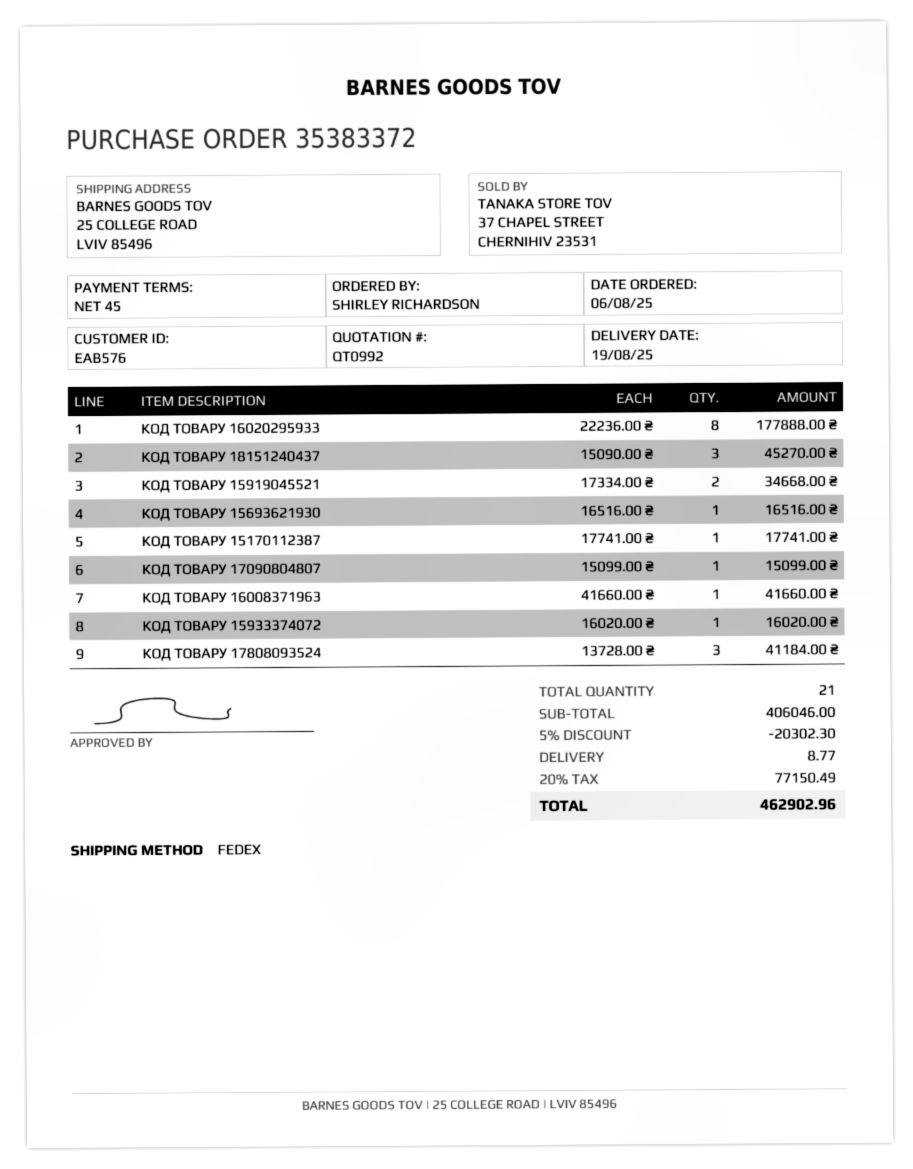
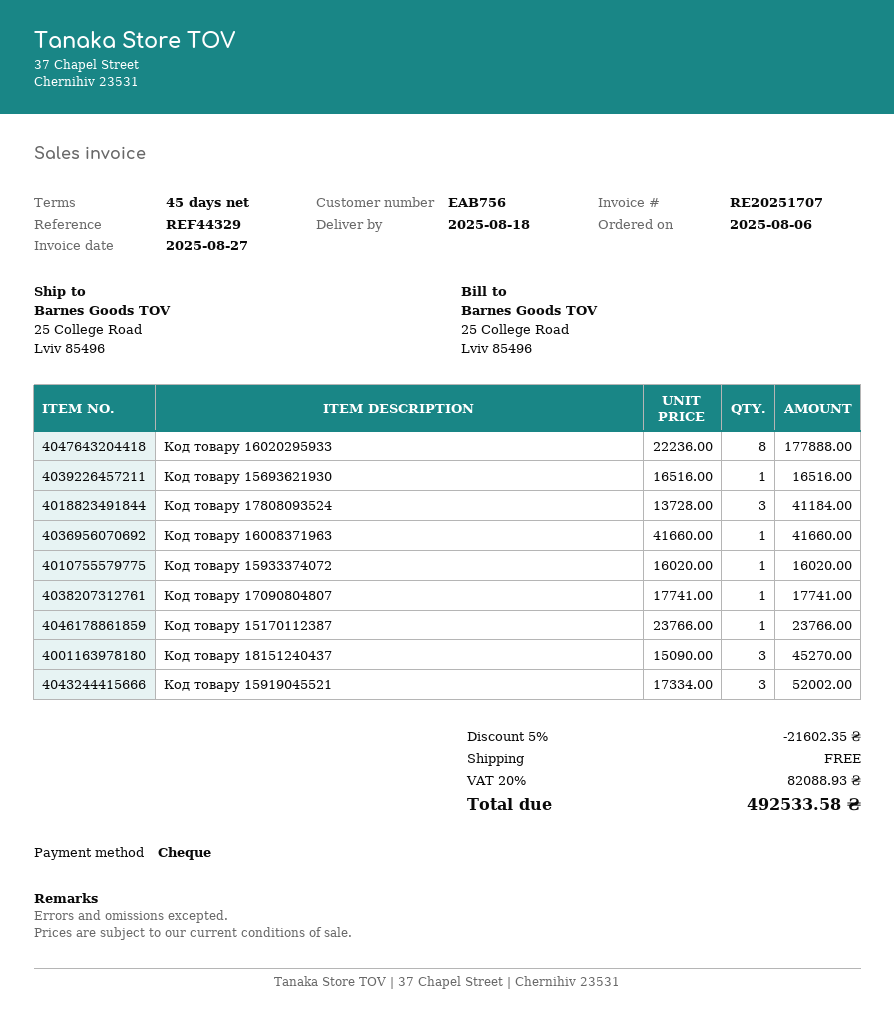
delivery date: 2025-08-19 -> 2025-08-18
customer number: EAB576 -> EAB756
КОД ТОВАРУ 15919045521: 2 x 17334.00 = 34668.00 -> 3 x 17334.00 = 52002.00
КОД ТОВАРУ 15170112387: 1 x 17741.00 = 17741.00 -> 1 x 23766.00 = 23766.00
КОД ТОВАРУ 17090804807: 1 x 15099.00 = 15099.00 -> 1 x 17741.00 = 17741.00
discount: 5% = 20302.30 -> 5% = 21602.35
shipping: 8.77 -> 0.00
tax: 20% = 77150.49 -> 20% = 82088.93
total: 462902.96 -> 492533.58

